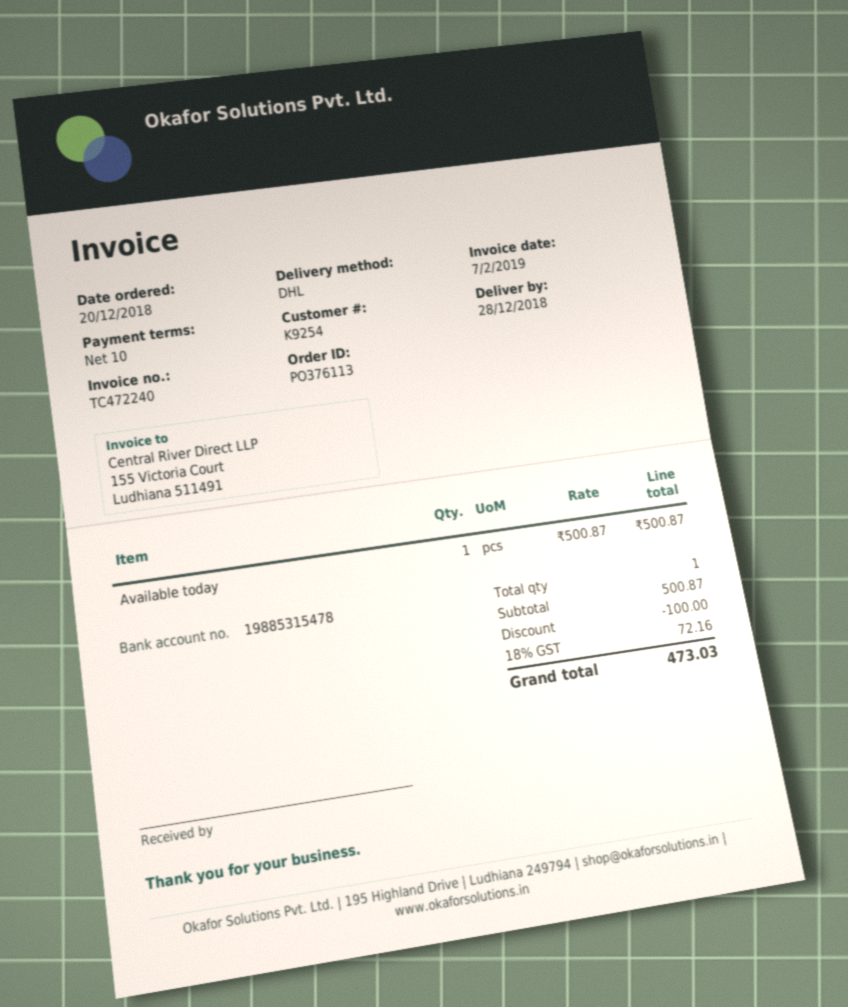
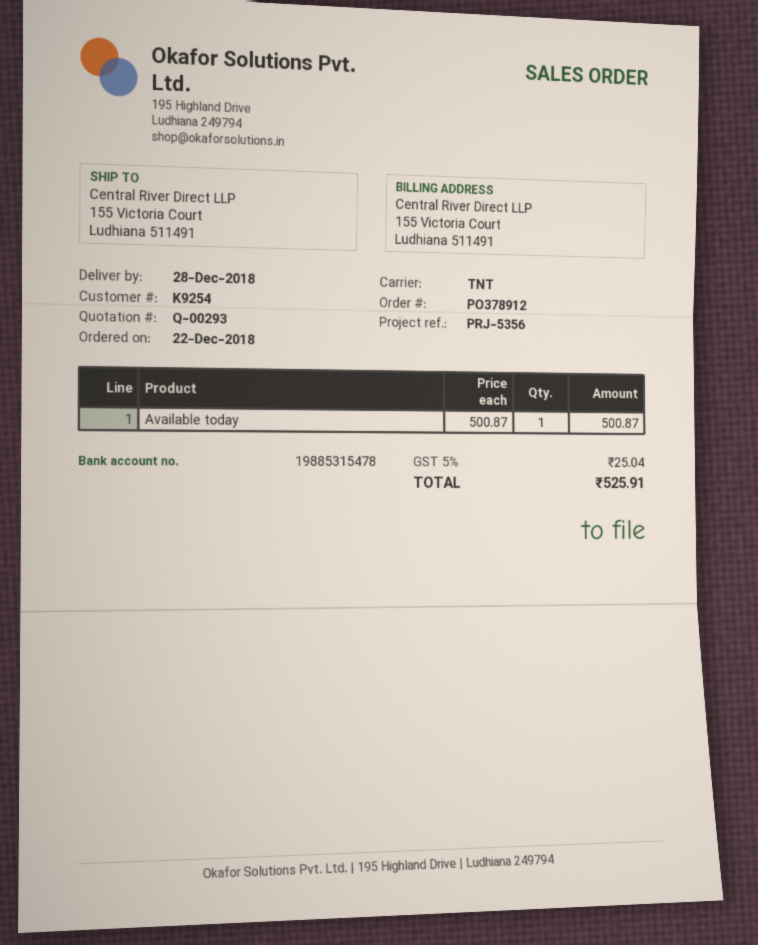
order number: PO376113 -> PO378912
order date: 2018-12-20 -> 2018-12-22
shipping method: DHL -> TNT
discount: 100.00 -> none
tax: 18% = 72.16 -> 5% = 25.04
total: 473.03 -> 525.91

